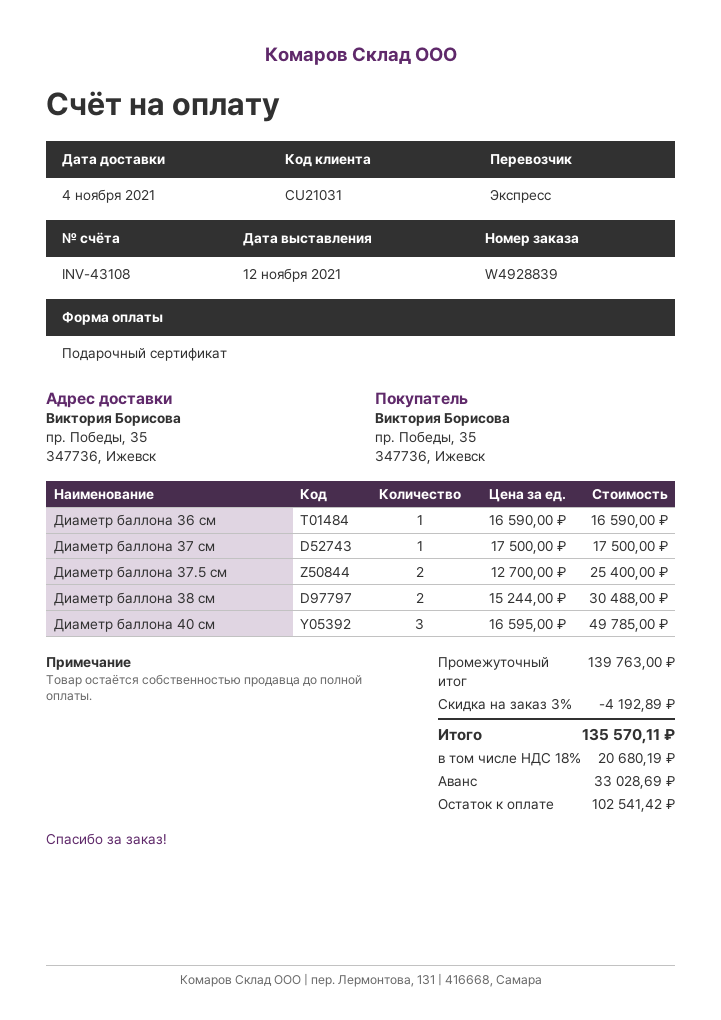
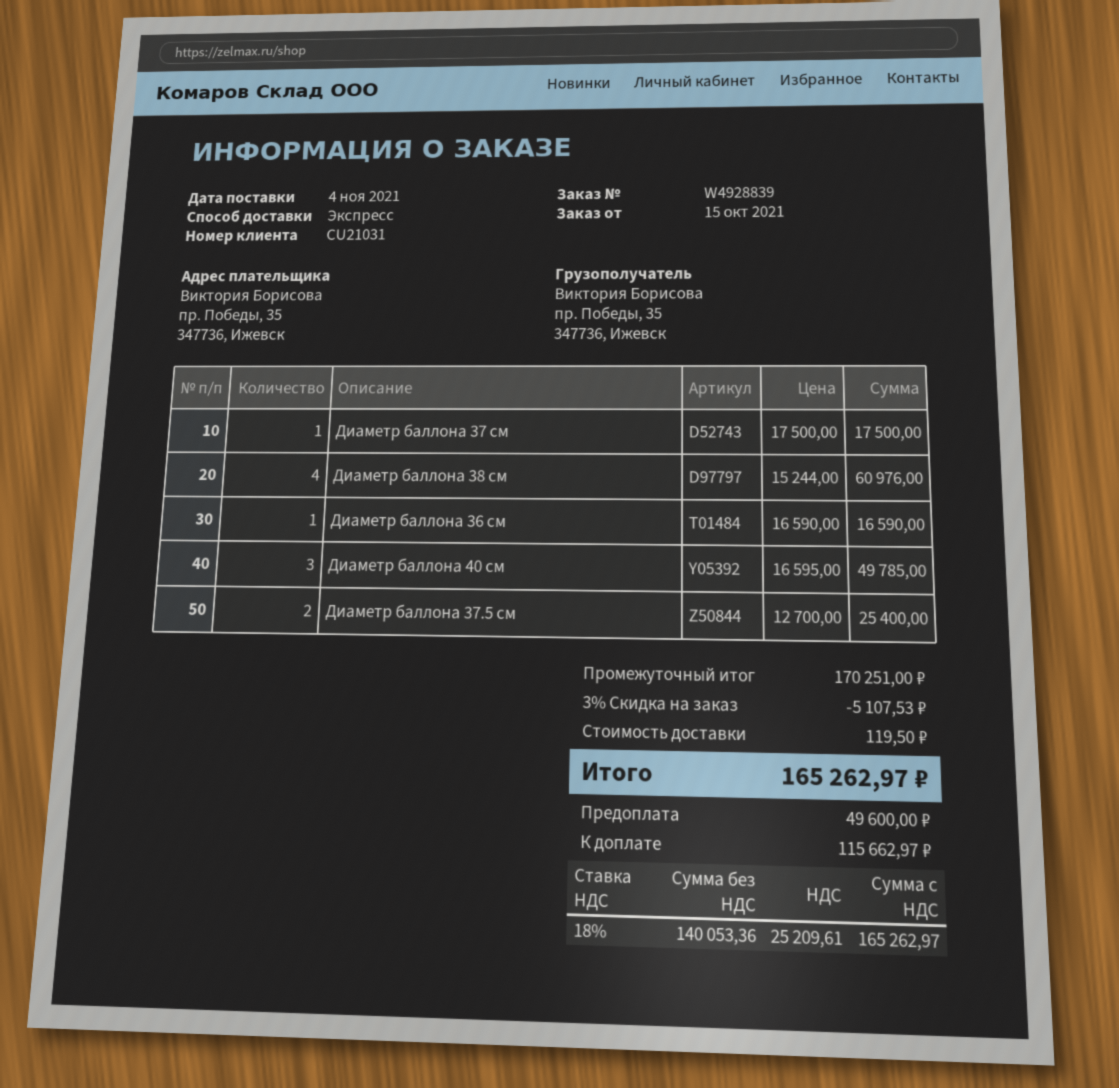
Диаметр баллона 38 см: 2 x 15244.00 = 30488.00 -> 4 x 15244.00 = 60976.00
subtotal: 139763.00 -> 170251.00
discount: 3% = 4192.89 -> 3% = 5107.53
shipping: none -> 119.50
tax: 18% = 20680.19 -> 18% = 25209.61
total: 135570.11 -> 165262.97
deposit: 33028.69 -> 49600.00
balance: 102541.42 -> 115662.97

